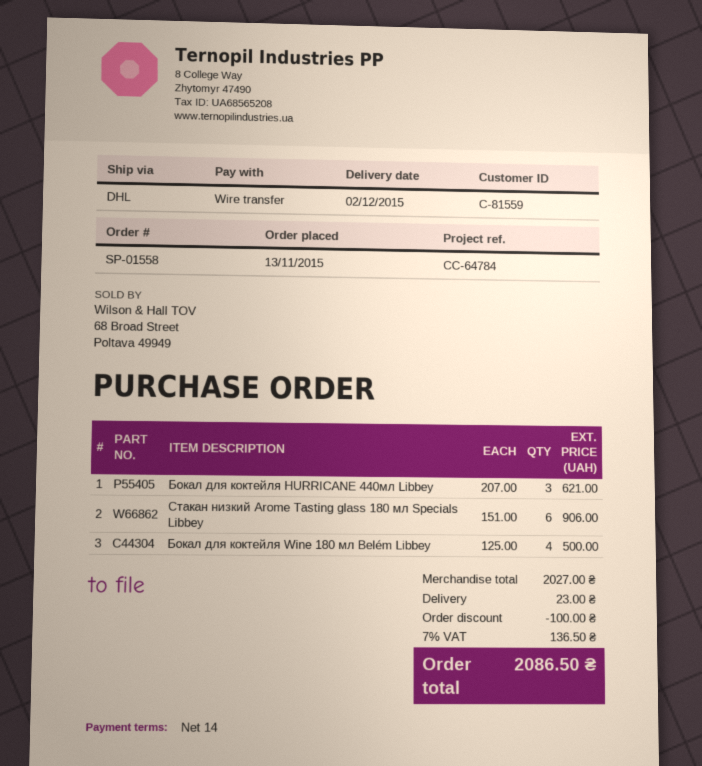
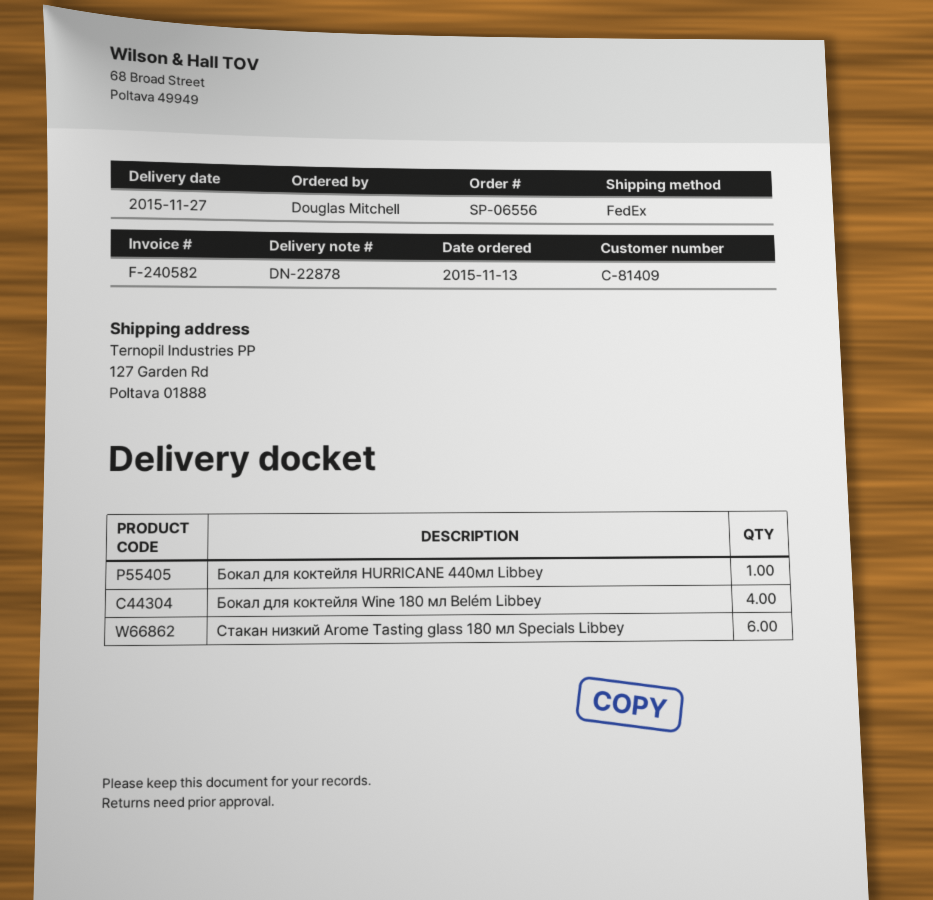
order number: SP-01558 -> SP-06556
delivery date: 2015-12-02 -> 2015-11-27
customer number: C-81559 -> C-81409
shipping method: DHL -> FedEx
Бокал для коктейля HURRICANE 440мл Libbey: 3 -> 1

